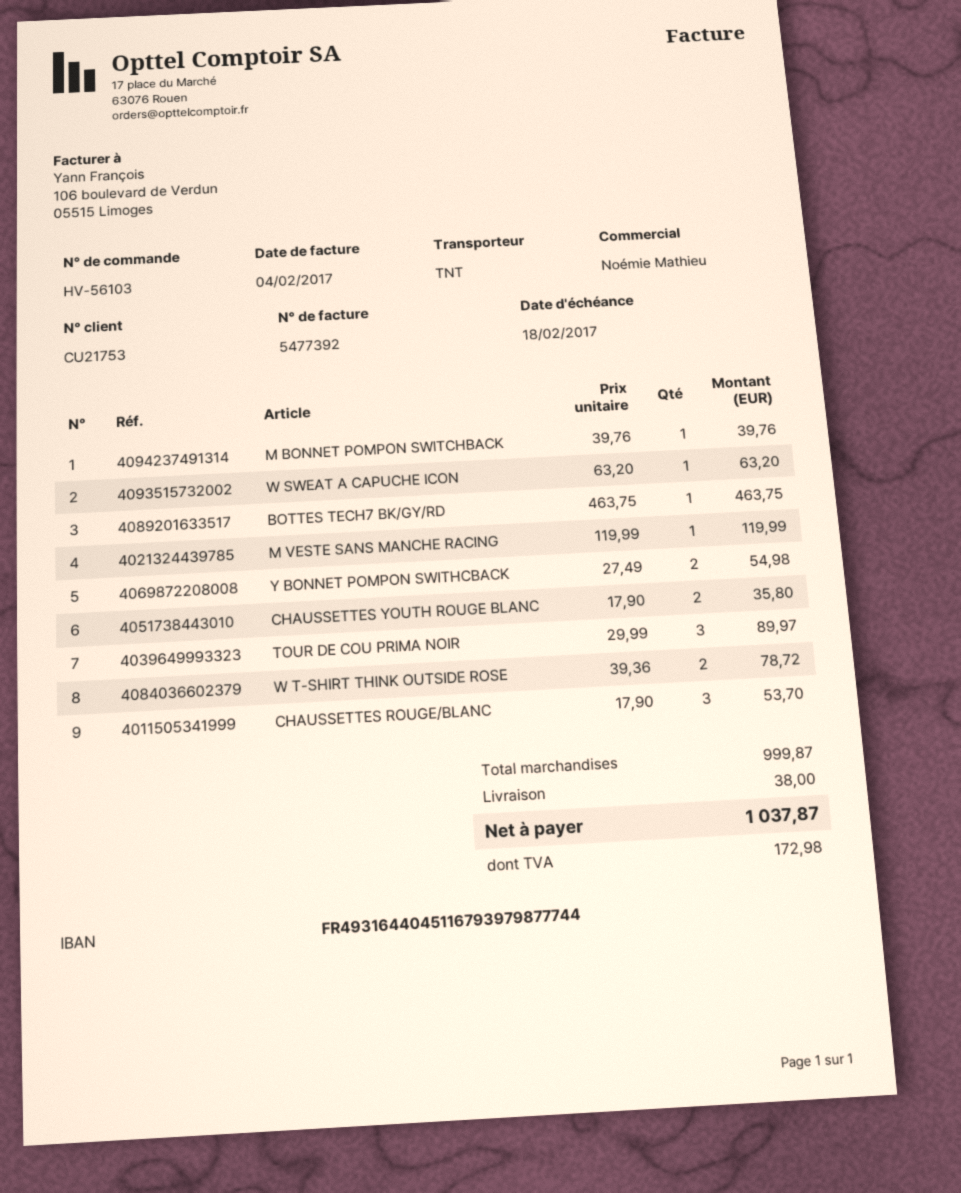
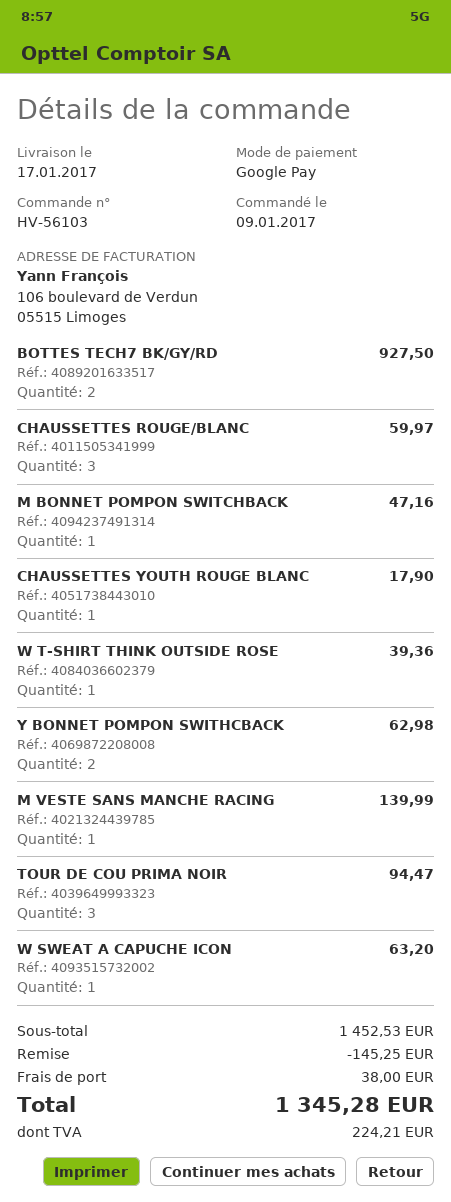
M BONNET POMPON SWITCHBACK: 1 for 39.76 -> 1 for 47.16
BOTTES TECH7 BK/GY/RD: 1 for 463.75 -> 2 for 927.50
M VESTE SANS MANCHE RACING: 1 for 119.99 -> 1 for 139.99
Y BONNET POMPON SWITHCBACK: 2 for 54.98 -> 2 for 62.98
CHAUSSETTES YOUTH ROUGE BLANC: 2 for 35.80 -> 1 for 17.90
TOUR DE COU PRIMA NOIR: 3 for 89.97 -> 3 for 94.47
W T-SHIRT THINK OUTSIDE ROSE: 2 for 78.72 -> 1 for 39.36
CHAUSSETTES ROUGE/BLANC: 3 for 53.70 -> 3 for 59.97
subtotal: 999.87 -> 1452.53
discount: none -> 145.25
tax: 172.98 -> 224.21
total: 1037.87 -> 1345.28

